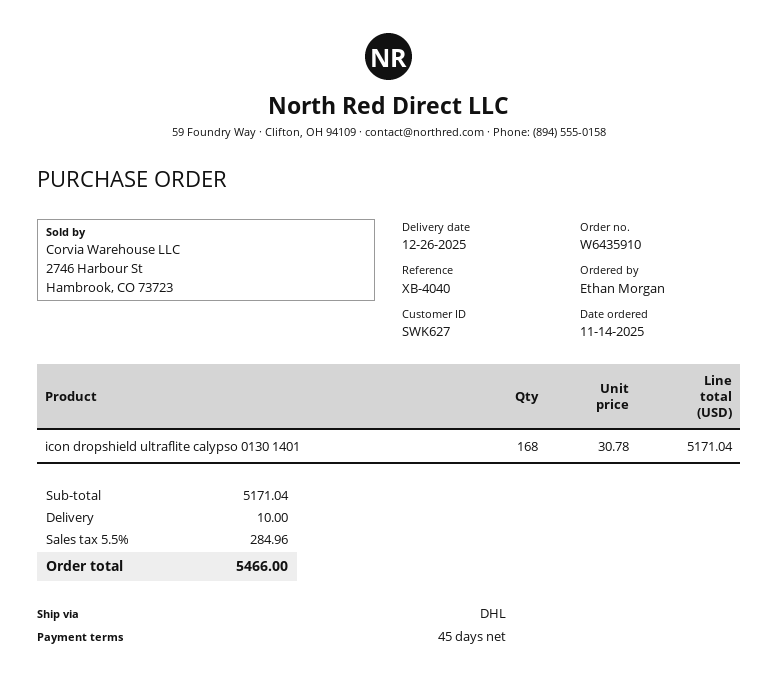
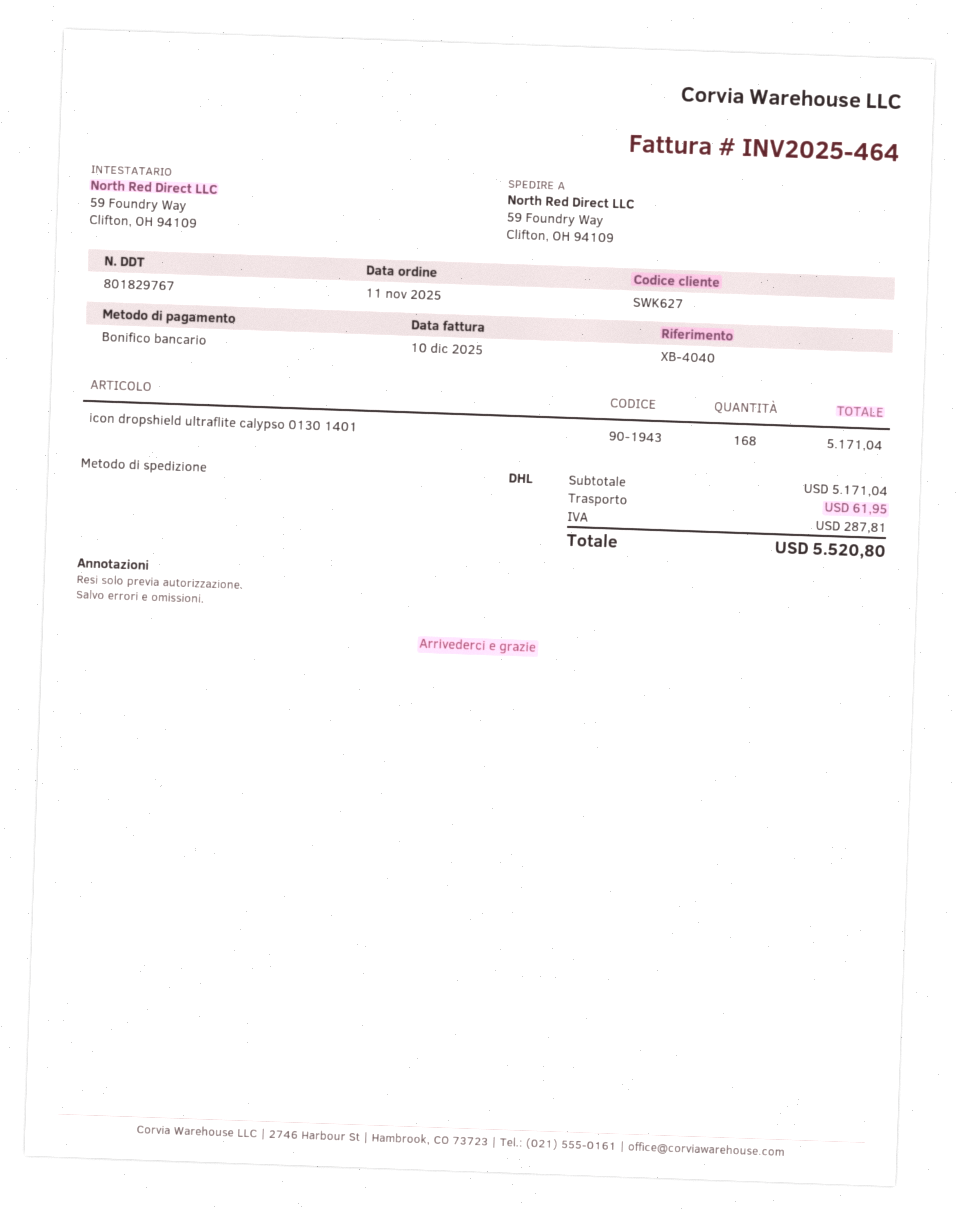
order date: 2025-11-14 -> 2025-11-11
shipping: 10.00 -> 61.95
tax: 284.96 -> 287.81
total: 5466.00 -> 5520.80

